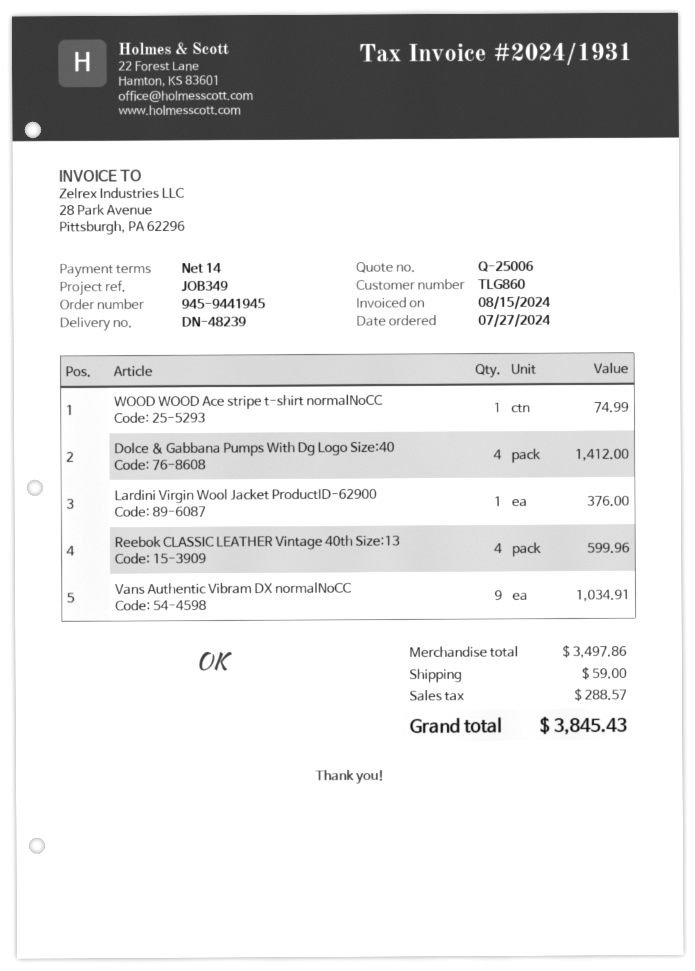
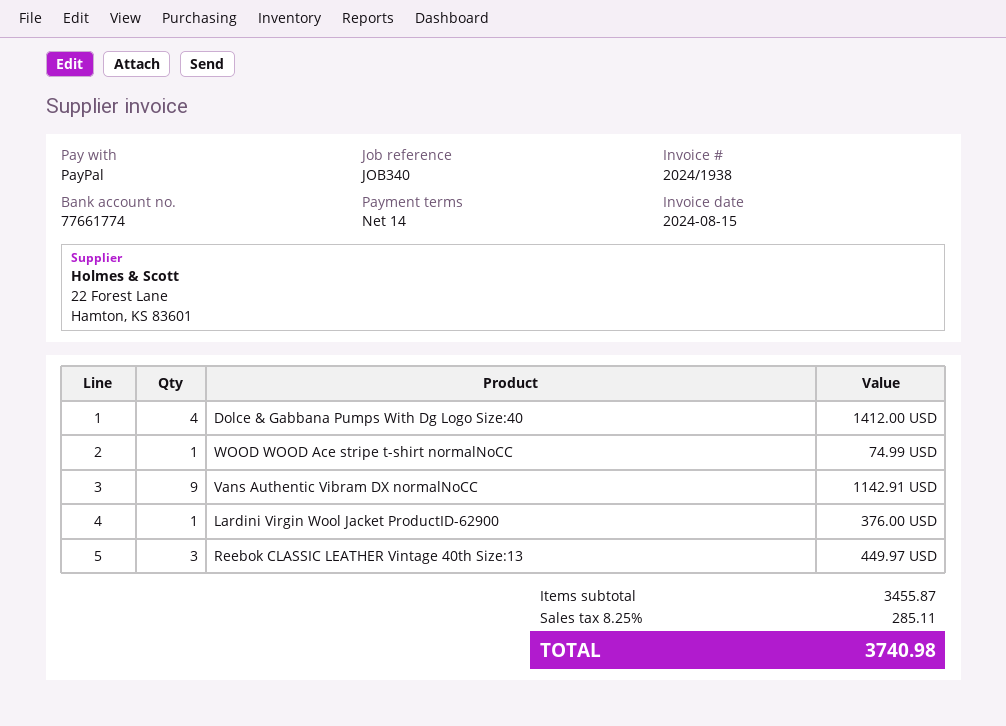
invoice number: 2024/1931 -> 2024/1938
reference: JOB349 -> JOB340
Reebok CLASSIC LEATHER Vintage 40th Size:13: 4 for 599.96 -> 3 for 449.97
Vans Authentic Vibram DX normalNoCC: 9 for 1034.91 -> 9 for 1142.91
subtotal: 3497.86 -> 3455.87
shipping: 59.00 -> none
tax: 288.57 -> 285.11
total: 3845.43 -> 3740.98

